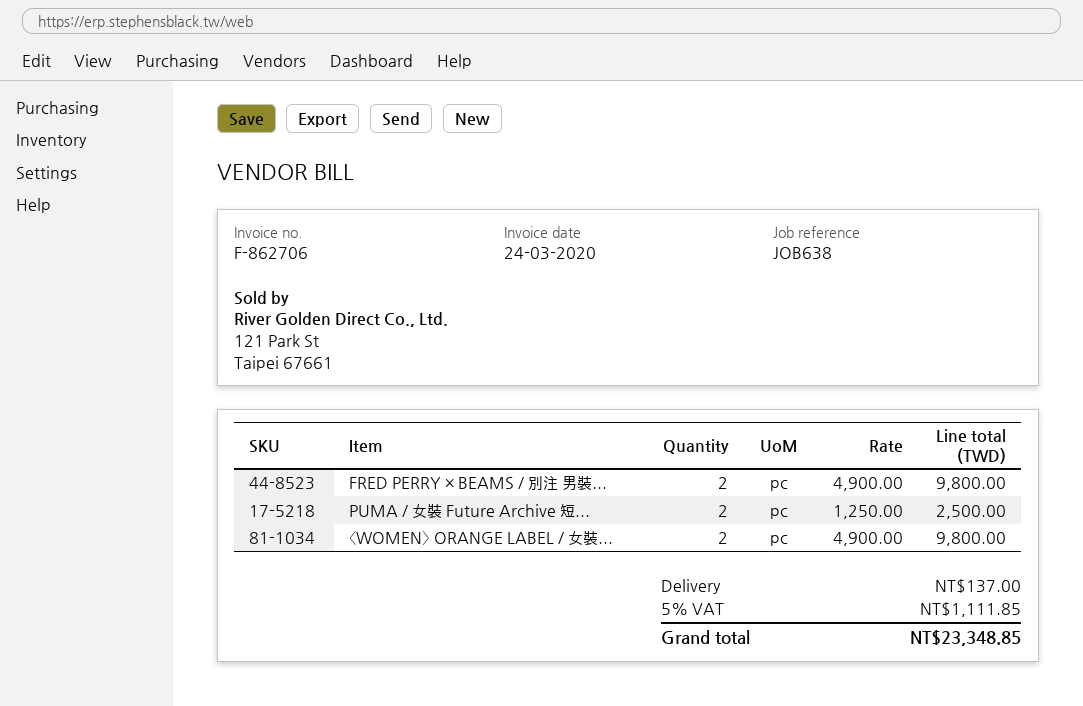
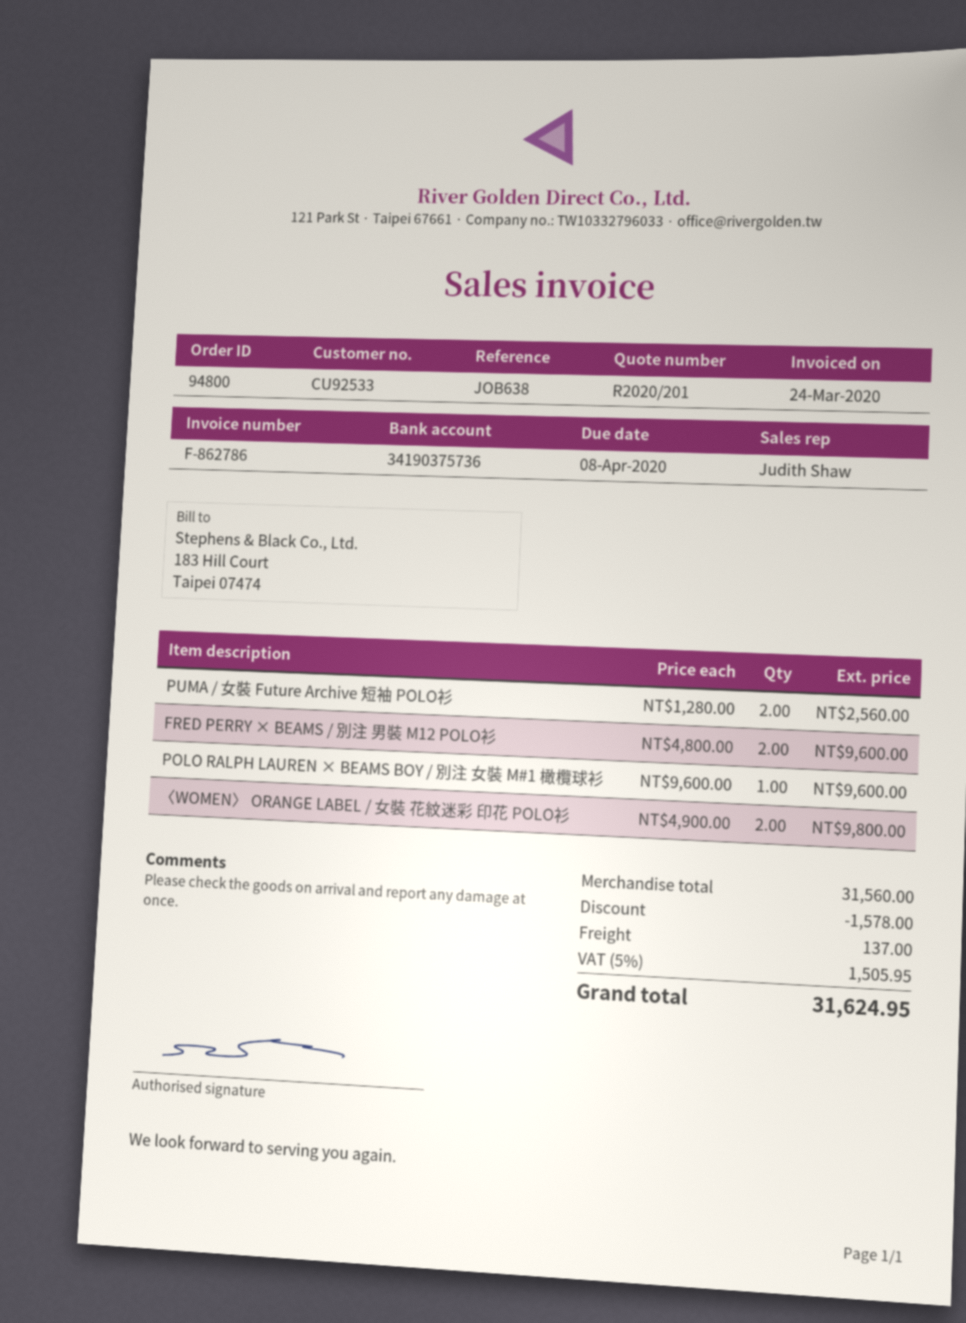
invoice number: F-862706 -> F-862786
FRED PERRY × BEAMS / 別注 男裝...: 2 x 4900.00 = 9800.00 -> 2 x 4800.00 = 9600.00
PUMA / 女裝 Future Archive 短...: 2 x 1250.00 = 2500.00 -> 2 x 1280.00 = 2560.00
POLO RALPH LAUREN × BEAMS BOY / 別注 女裝 M#1 橄欖球衫: none -> 1 x 9600.00 = 9600.00
discount: none -> 1578.00
tax: 5% = 1111.85 -> 5% = 1505.95
total: 23348.85 -> 31624.95

